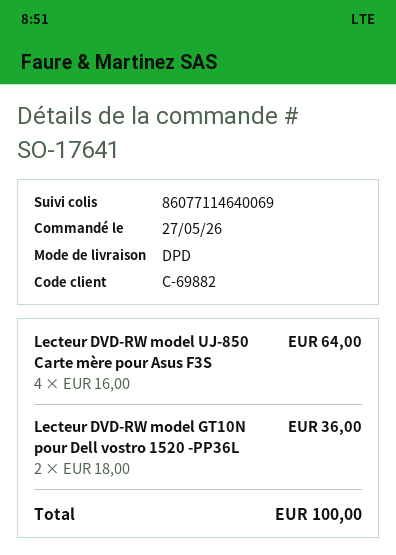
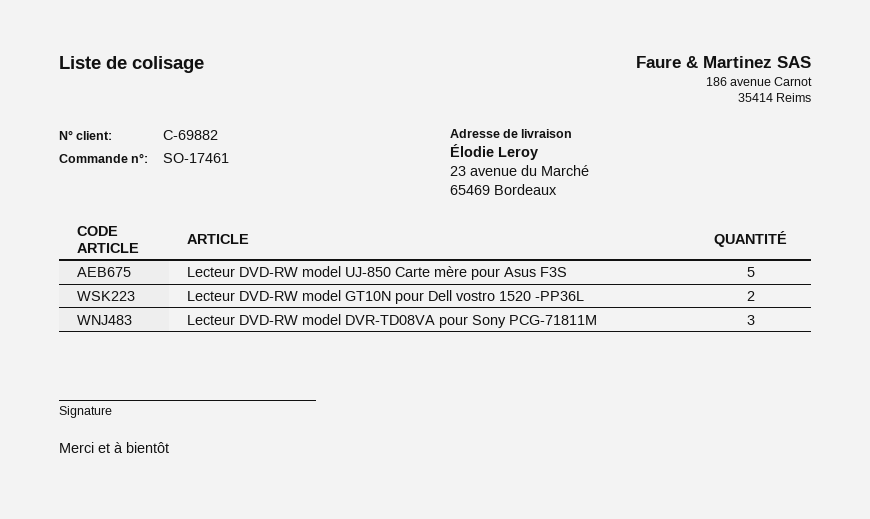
order number: SO-17641 -> SO-17461
Lecteur DVD-RW model UJ-850 Carte mère pour Asus F3S: 4 -> 5
Lecteur DVD-RW model DVR-TD08VA pour Sony PCG-71811M: none -> 3

